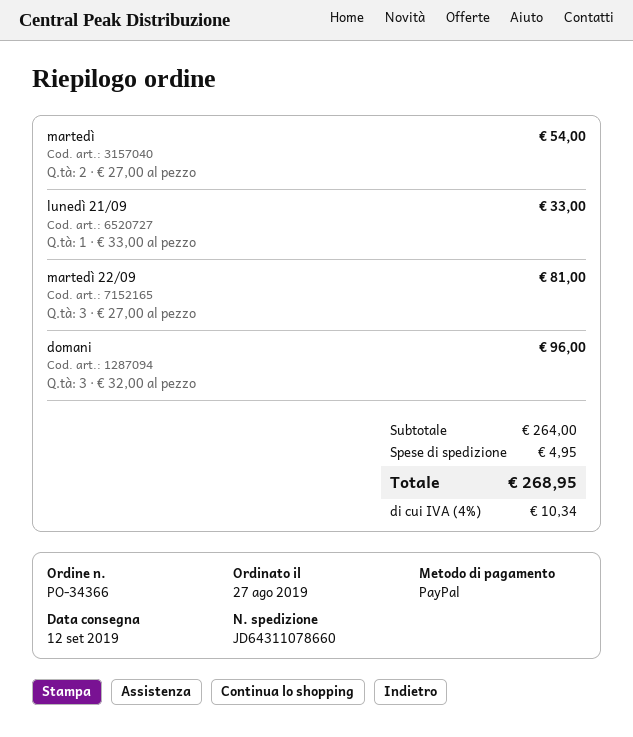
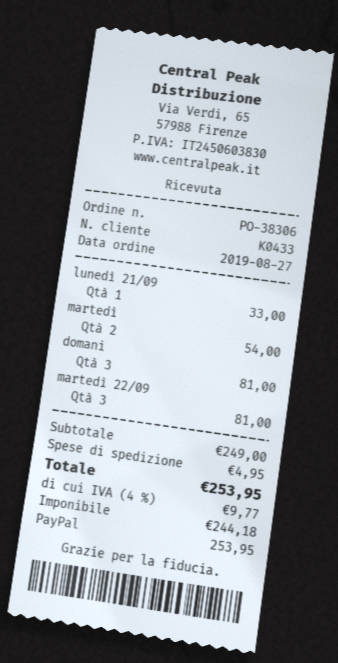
order number: PO-34366 -> PO-38306
domani: 3 for 96.00 -> 3 for 81.00
subtotal: 264.00 -> 249.00
tax: 4% = 10.34 -> 4% = 9.77
total: 268.95 -> 253.95

